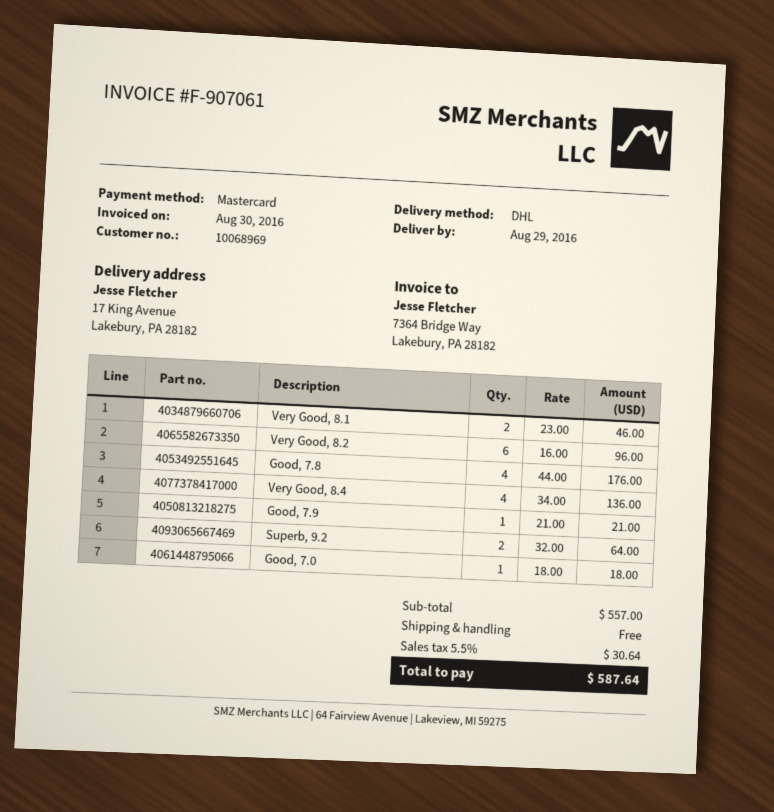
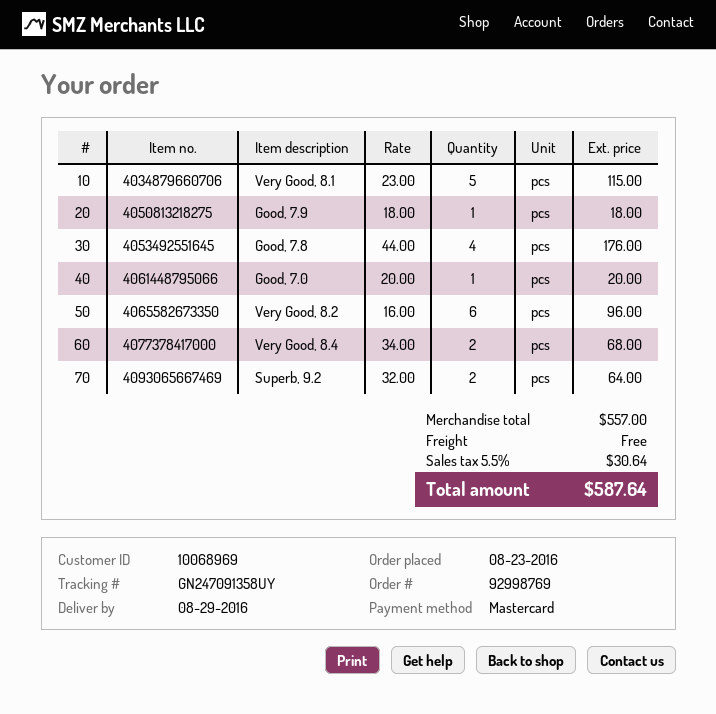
Very Good, 8.1: 2 x 23.00 = 46.00 -> 5 x 23.00 = 115.00
Very Good, 8.4: 4 x 34.00 = 136.00 -> 2 x 34.00 = 68.00
Good, 7.9: 1 x 21.00 = 21.00 -> 1 x 18.00 = 18.00
Good, 7.0: 1 x 18.00 = 18.00 -> 1 x 20.00 = 20.00

